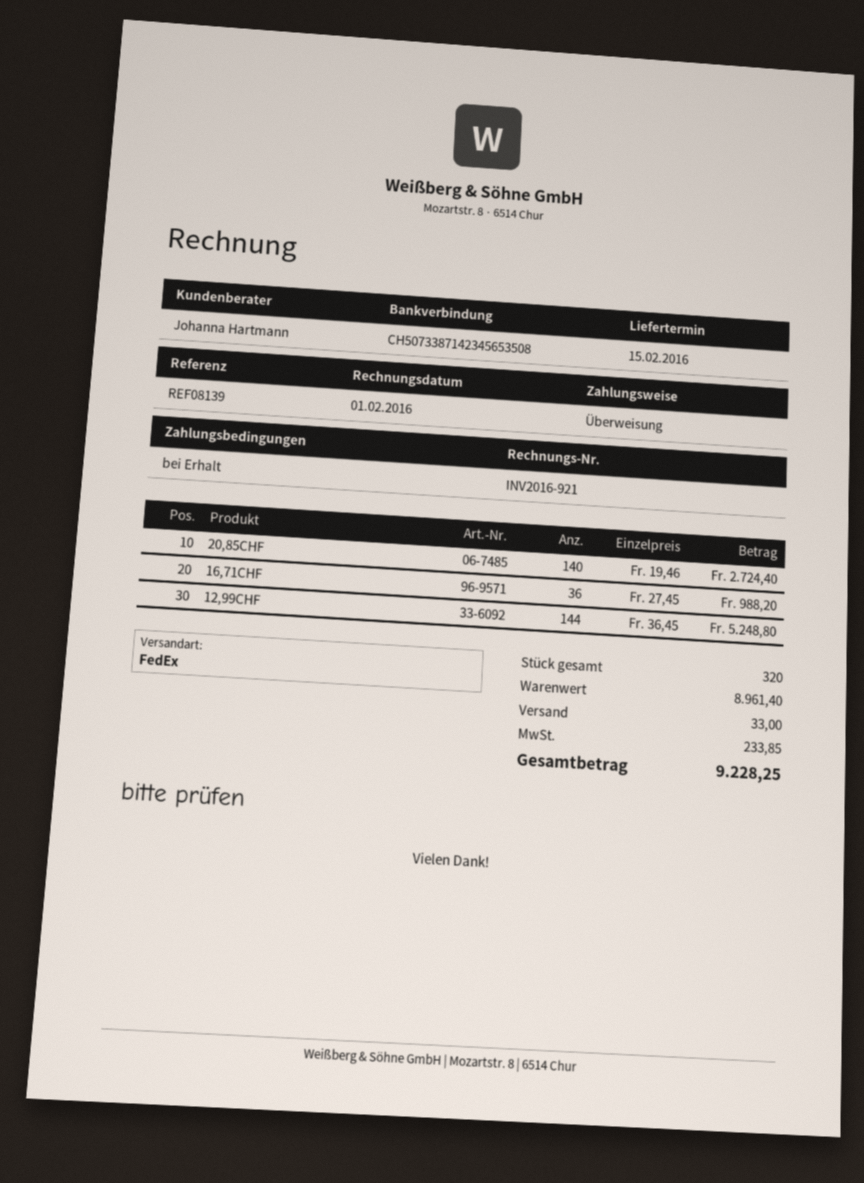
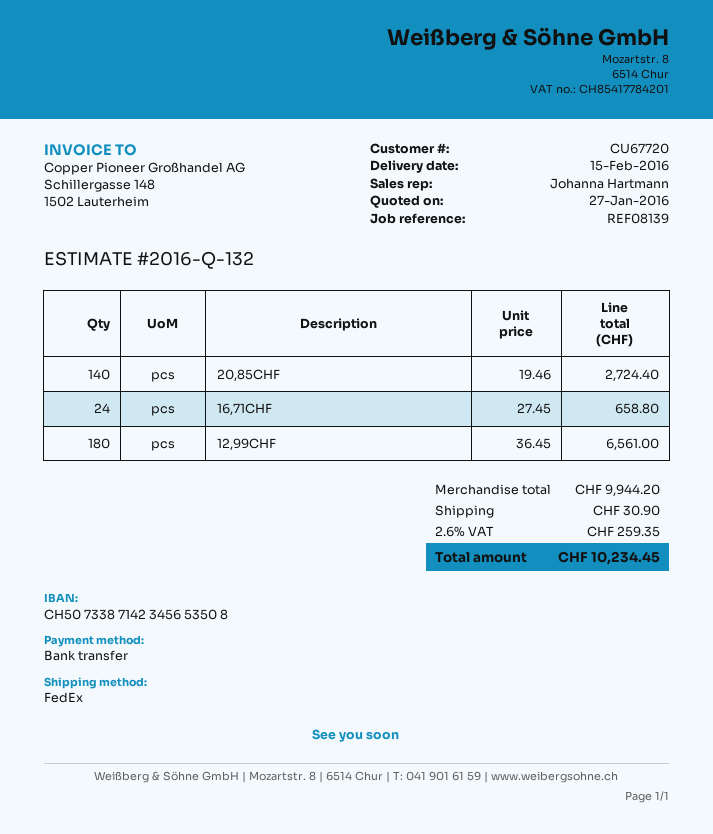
16,71CHF: 36 x 27.45 = 988.20 -> 24 x 27.45 = 658.80
12,99CHF: 144 x 36.45 = 5248.80 -> 180 x 36.45 = 6561.00
subtotal: 8961.40 -> 9944.20
shipping: 33.00 -> 30.90
tax: 233.85 -> 259.35
total: 9228.25 -> 10234.45

